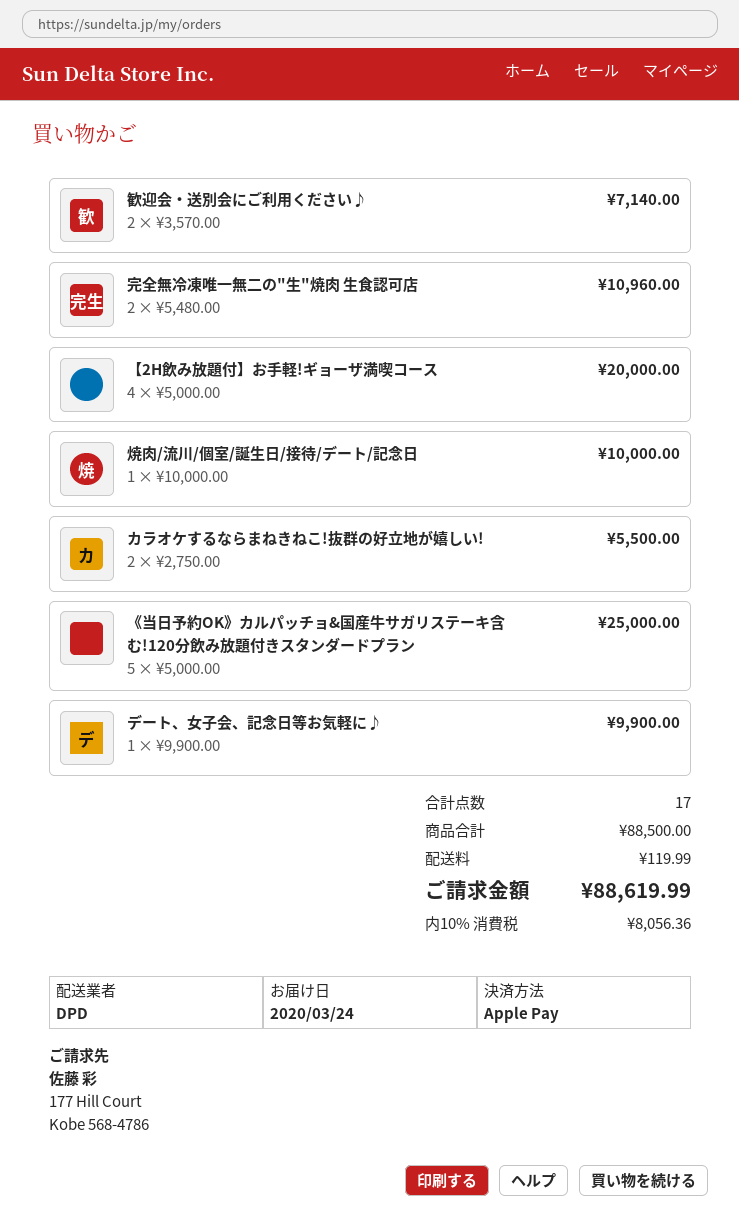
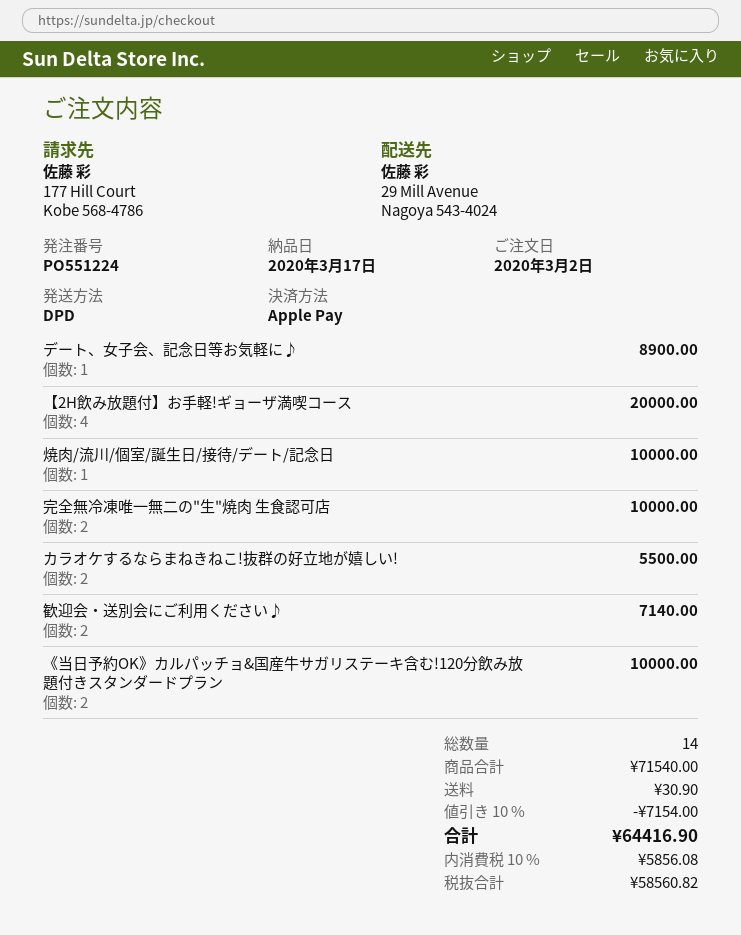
delivery date: 2020-03-24 -> 2020-03-17
完全無冷凍唯一無二の"生"焼肉 生食認可店: 2 for 10960.00 -> 2 for 10000.00
《当日予約OK》カルパッチョ&国産牛サガリステーキ含む!120分飲み放題付きスタンダードプラン: 5 for 25000.00 -> 2 for 10000.00
デート、女子会、記念日等お気軽に♪: 1 for 9900.00 -> 1 for 8900.00
total quantity: 17 -> 14
subtotal: 88500.00 -> 71540.00
discount: none -> 10% = 7154.00
shipping: 119.99 -> 30.90
tax: 10% = 8056.36 -> 10% = 5856.08
total: 88619.99 -> 64416.90

